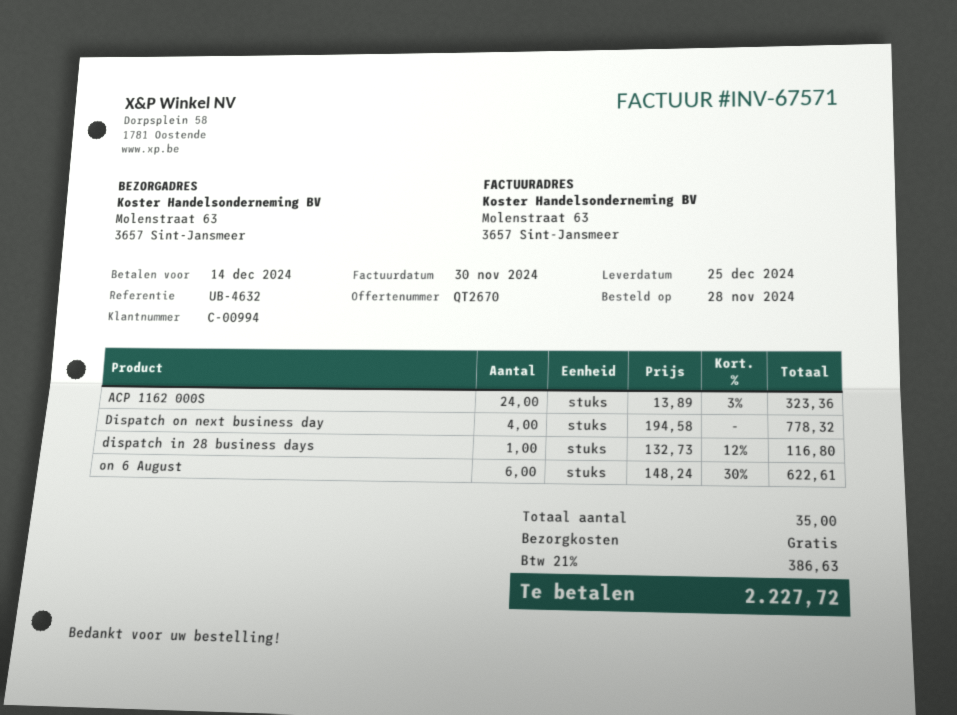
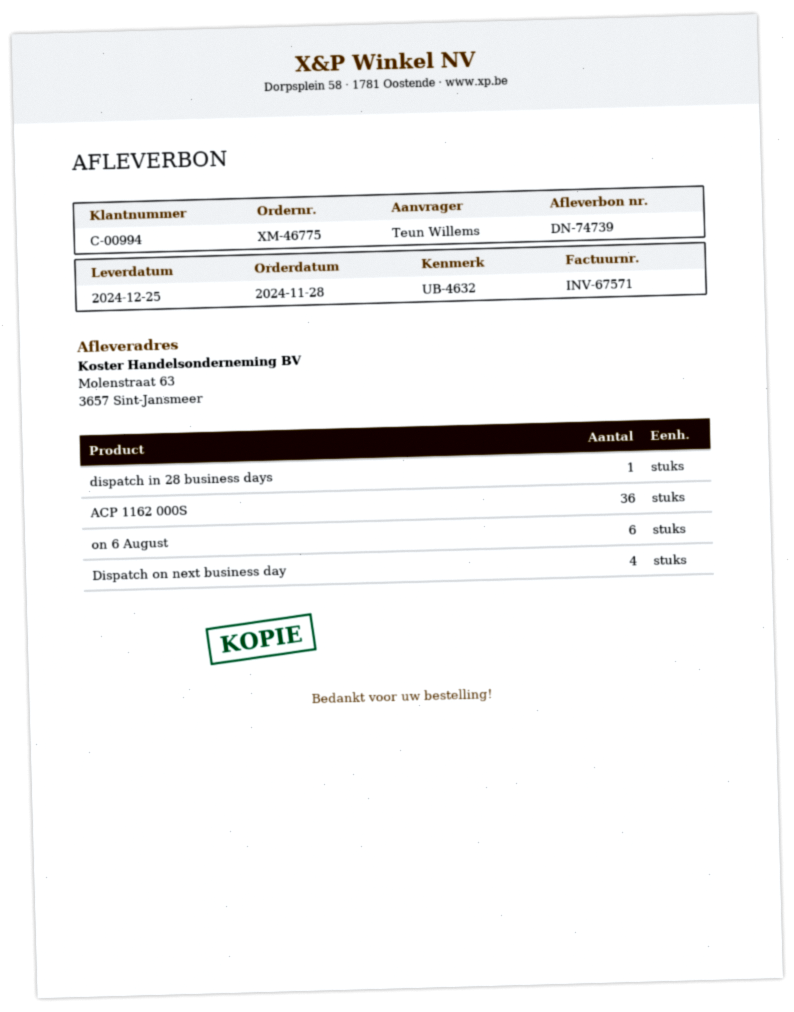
ACP 1162 000S: 24 -> 36

